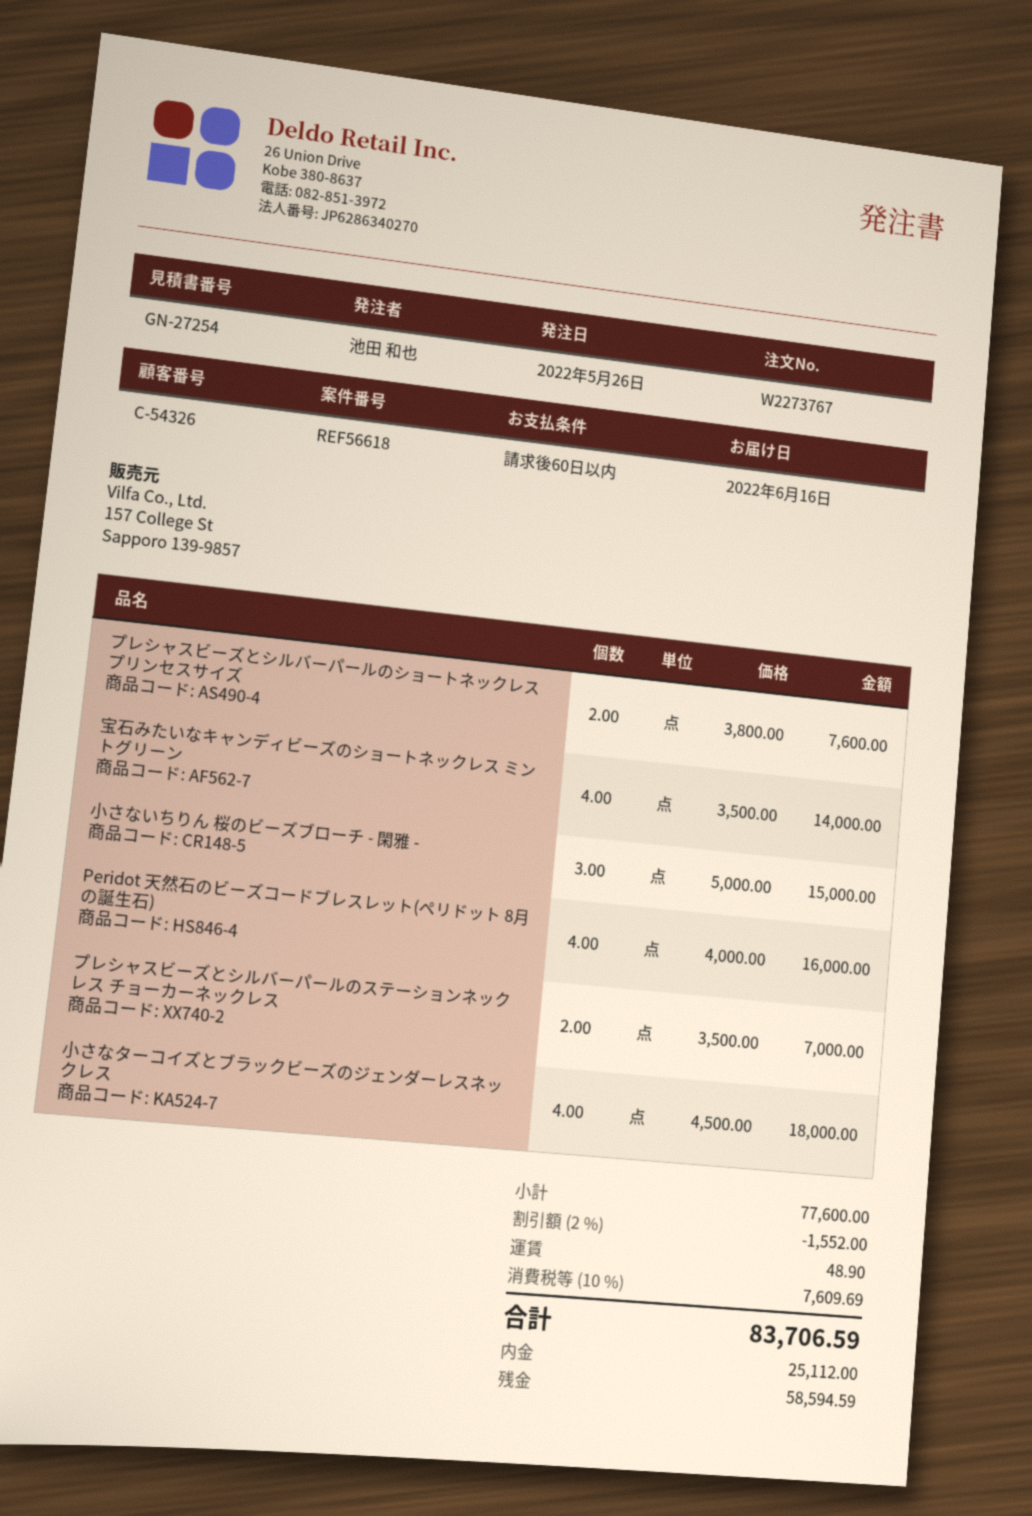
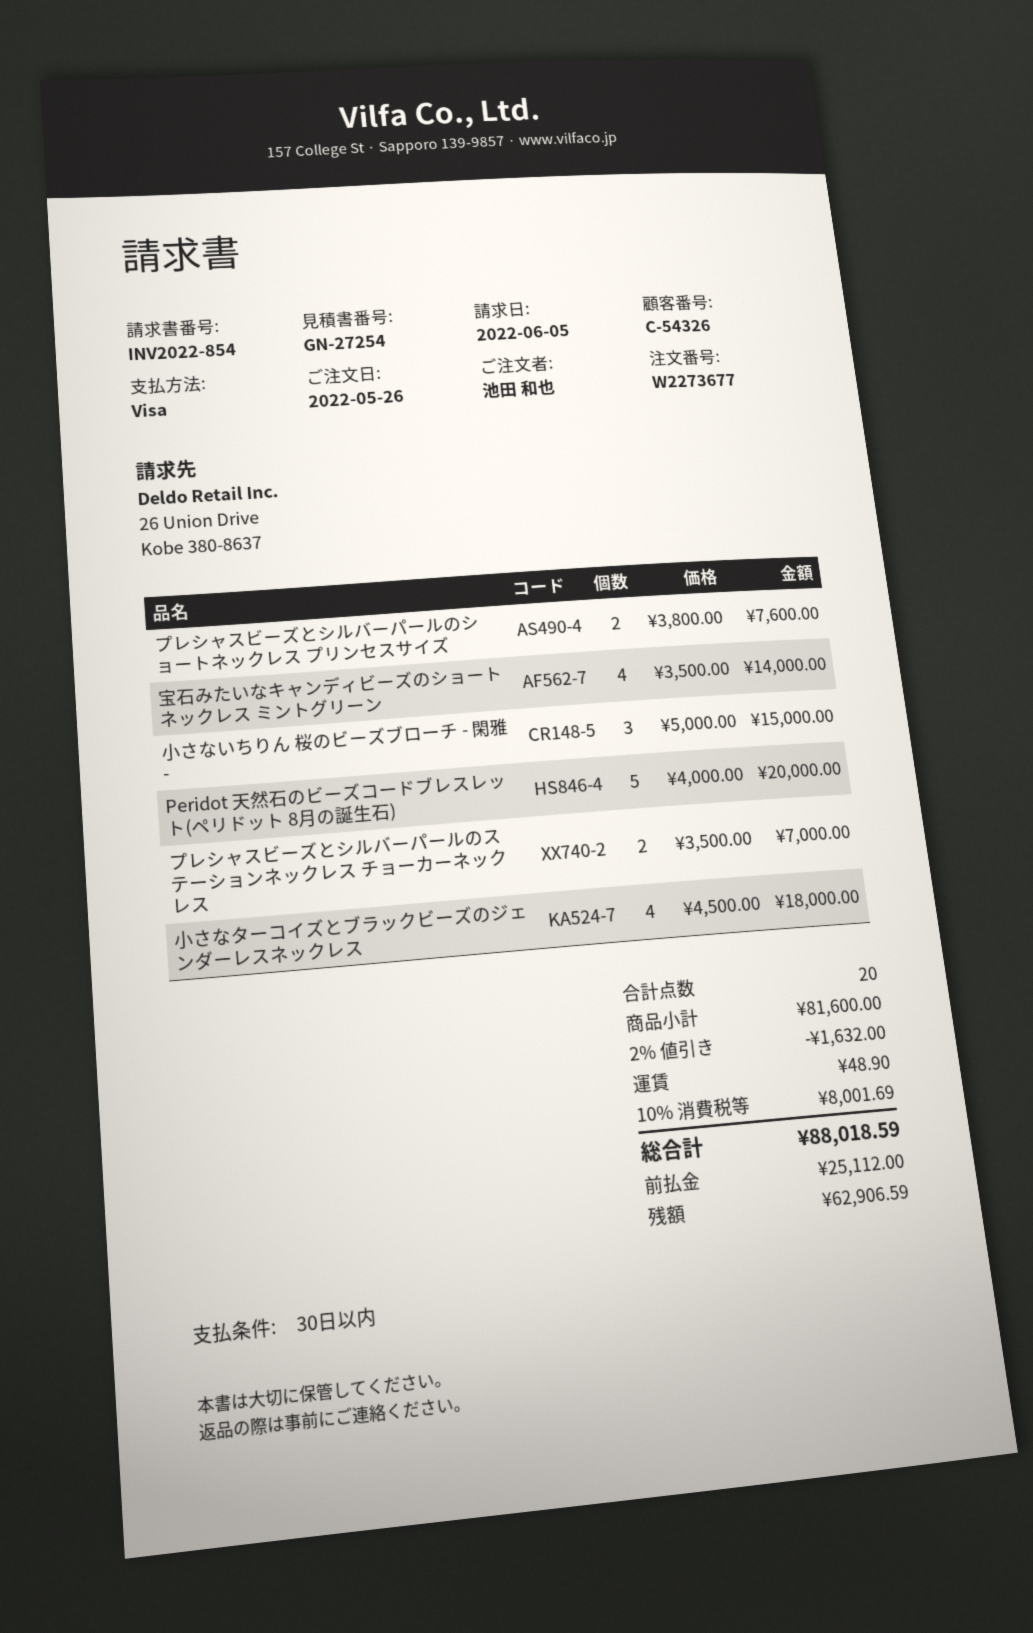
order number: W2273767 -> W2273677
payment terms: 60 days -> 30 days
Peridot 天然石のビーズコードブレスレット(ペリドット 8月の誕生石): 4 x 4000.00 = 16000.00 -> 5 x 4000.00 = 20000.00
subtotal: 77600.00 -> 81600.00
discount: 2% = 1552.00 -> 2% = 1632.00
tax: 10% = 7609.69 -> 10% = 8001.69
total: 83706.59 -> 88018.59
balance: 58594.59 -> 62906.59

